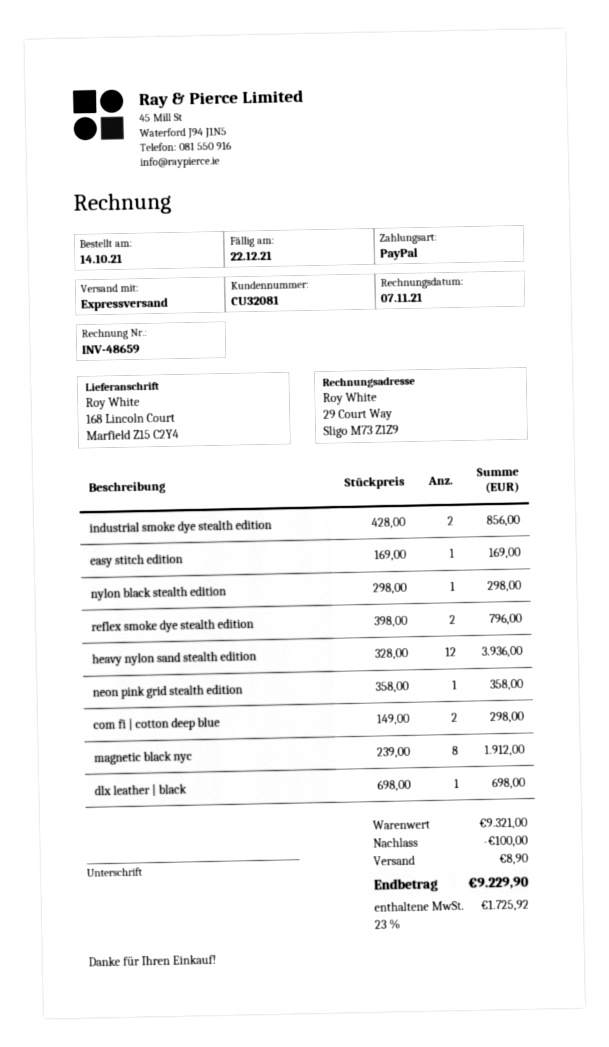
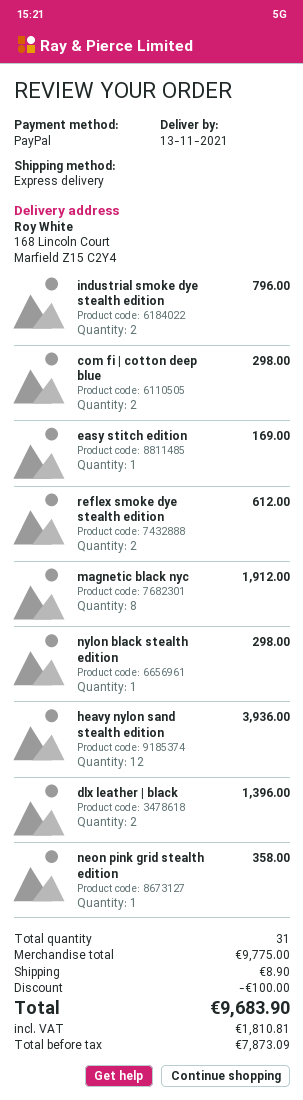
industrial smoke dye stealth edition: 2 for 856.00 -> 2 for 796.00
reflex smoke dye stealth edition: 2 for 796.00 -> 2 for 612.00
dlx leather | black: 1 for 698.00 -> 2 for 1396.00
subtotal: 9321.00 -> 9775.00
tax: 1725.92 -> 1810.81
total: 9229.90 -> 9683.90

